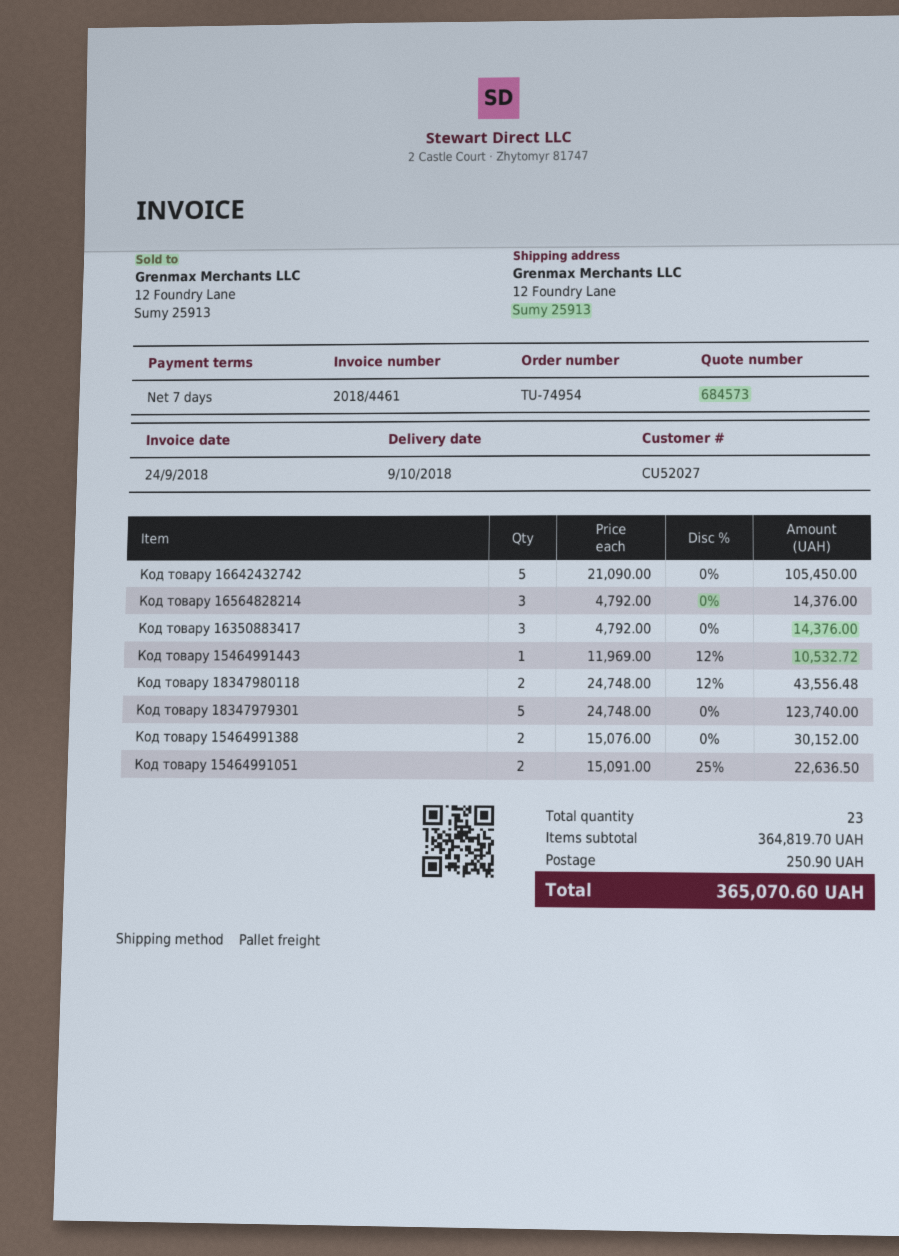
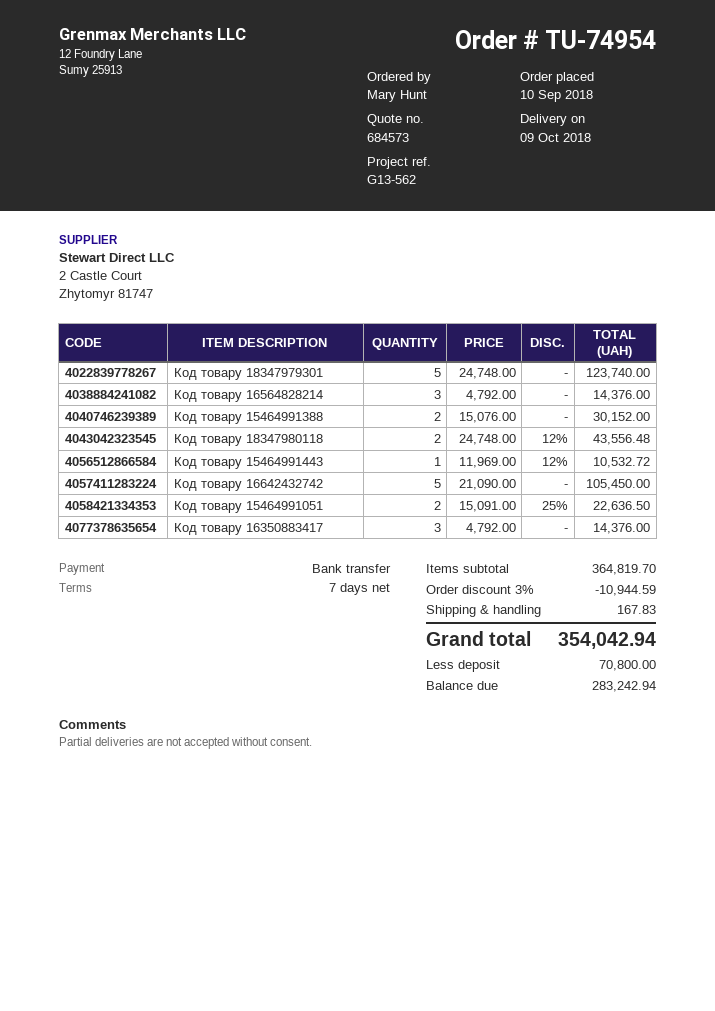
discount: none -> 3% = 10944.59
shipping: 250.90 -> 167.83
total: 365070.60 -> 354042.94

